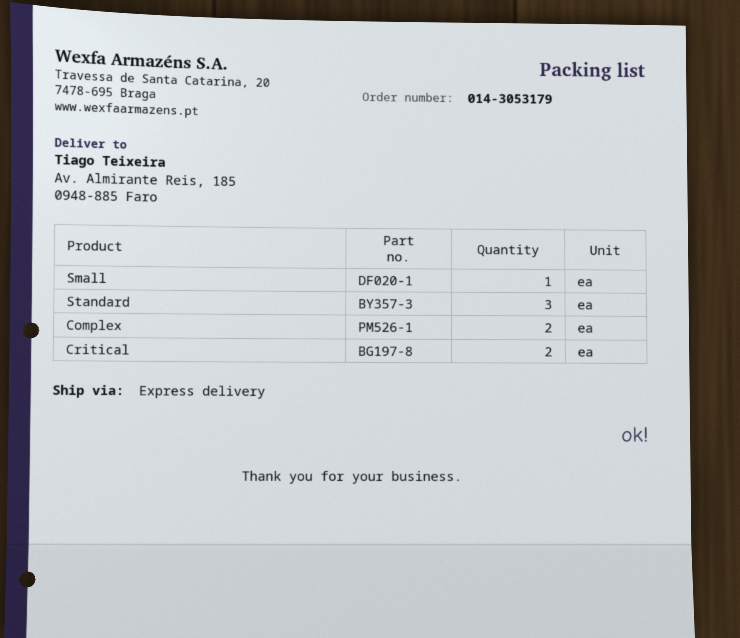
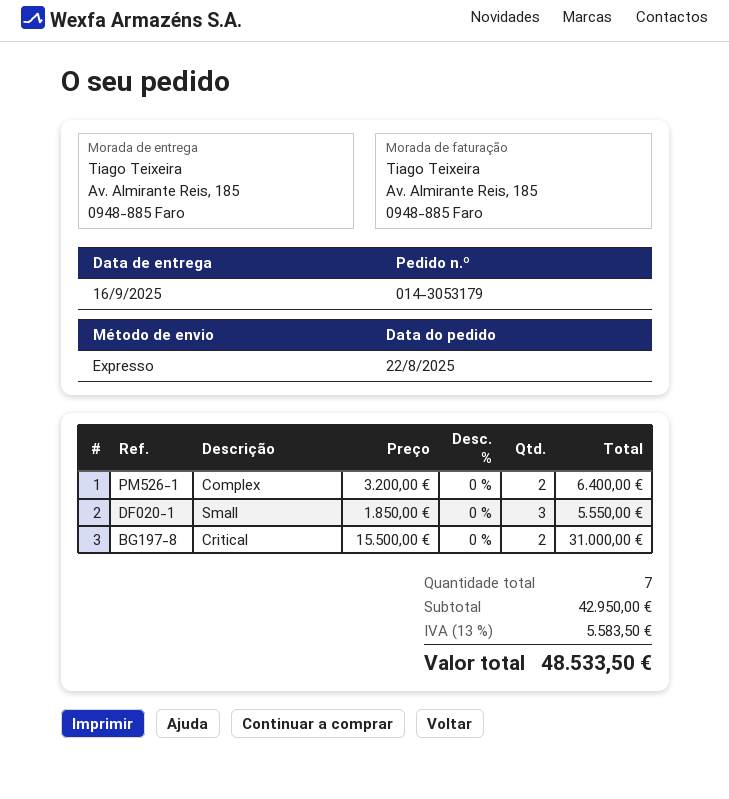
Small: 1 -> 3
Standard: 3 -> none

